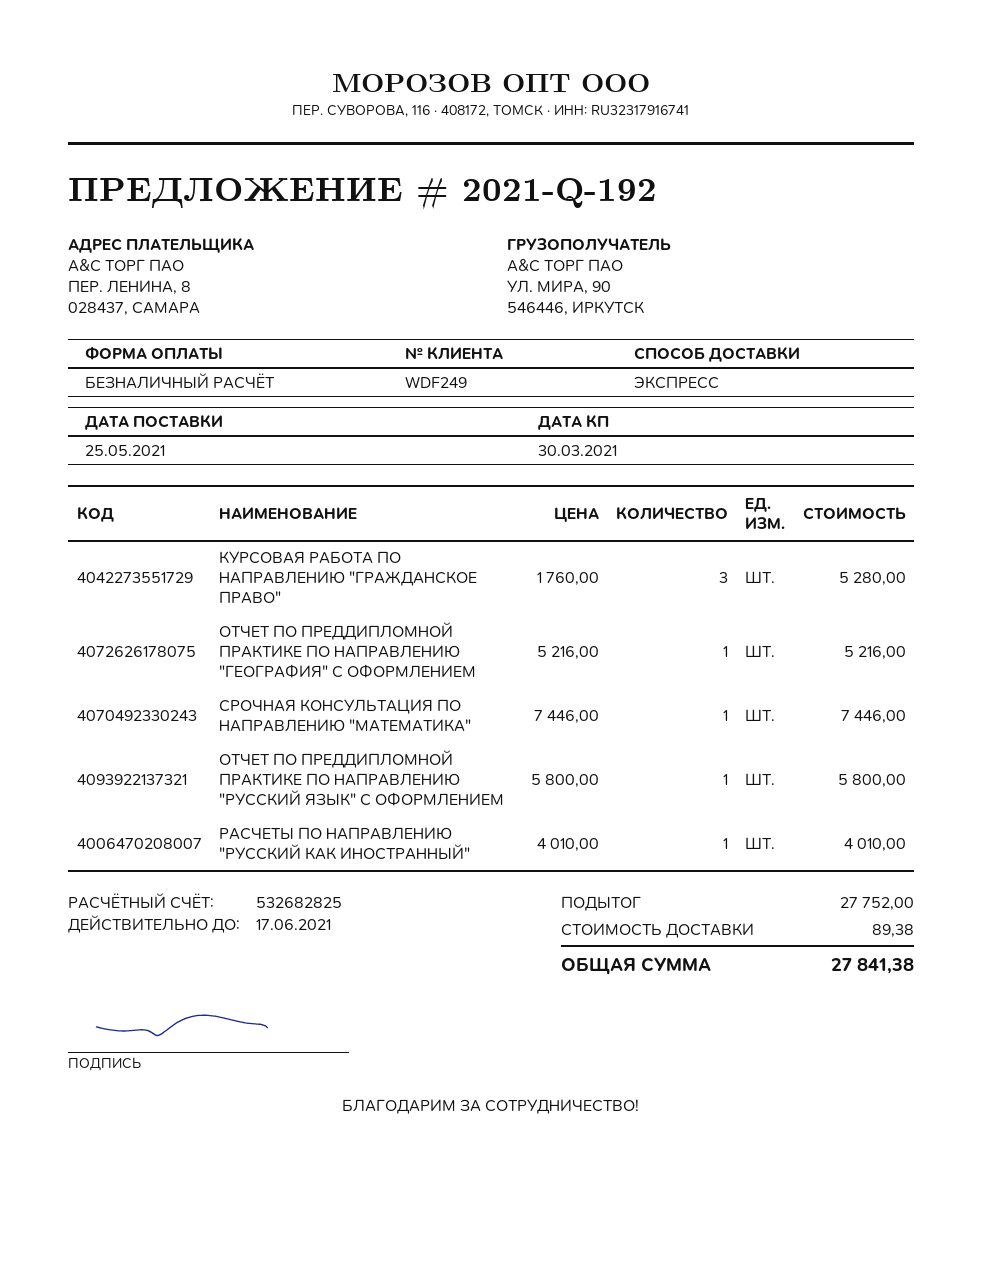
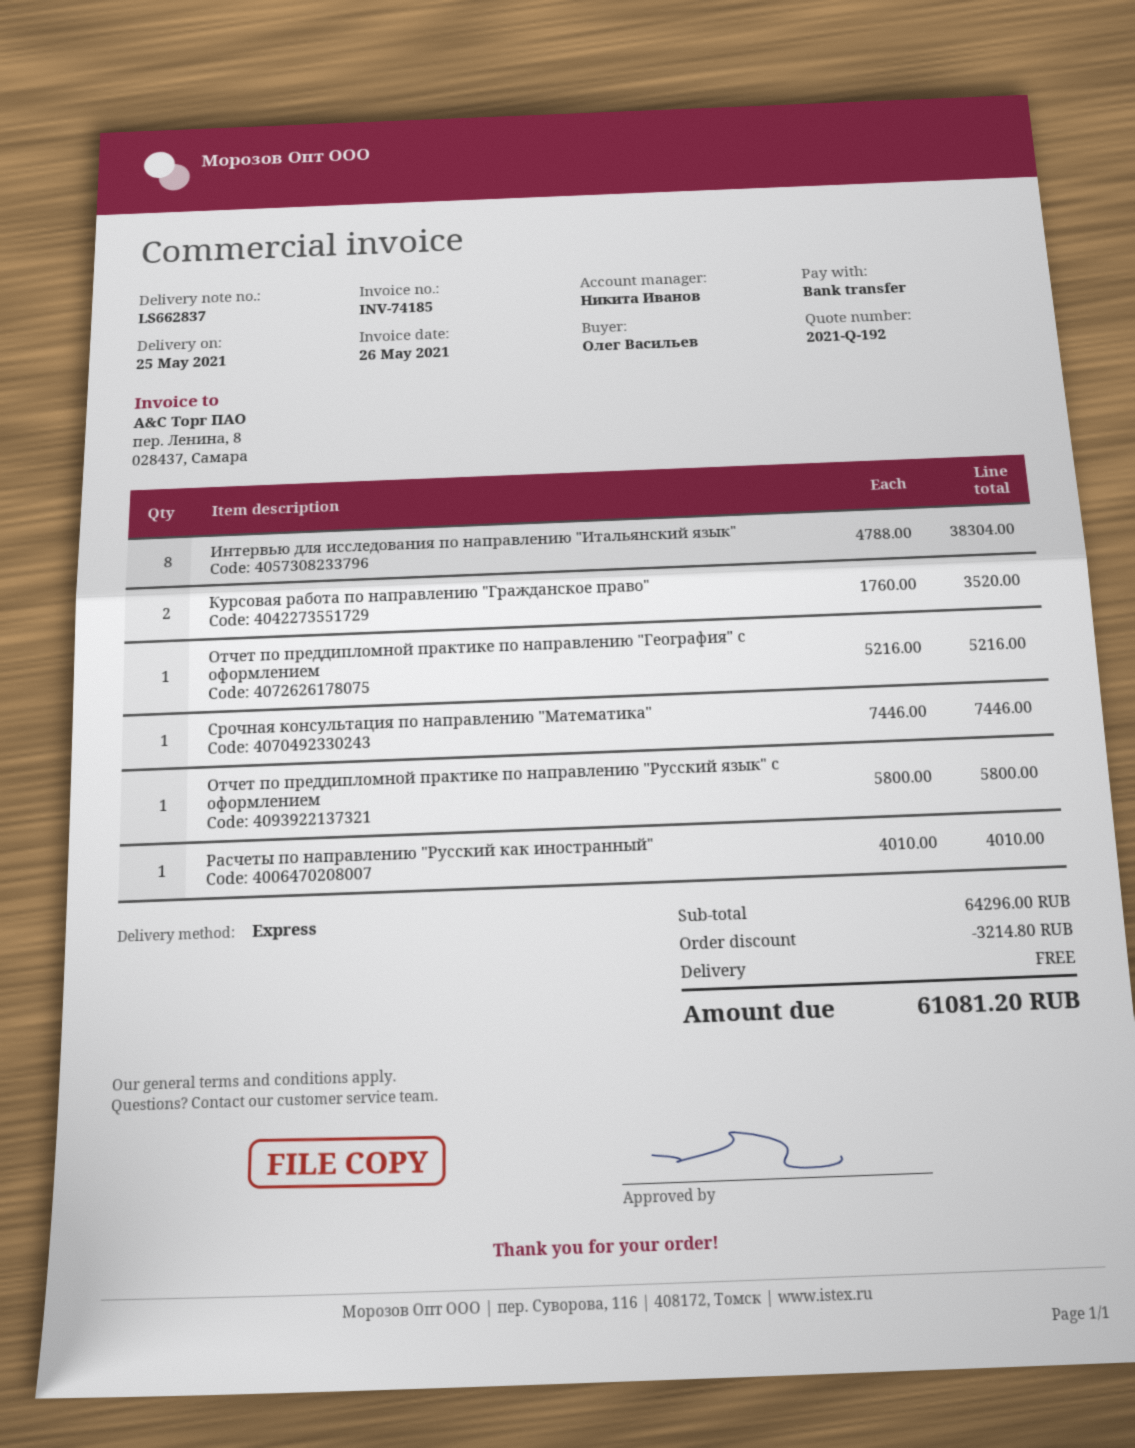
КУРСОВАЯ РАБОТА ПО НАПРАВЛЕНИЮ "ГРАЖДАНСКОЕ ПРАВО": 3 x 1760.00 = 5280.00 -> 2 x 1760.00 = 3520.00
Интервью для исследования по направлению "Итальянский язык": none -> 8 x 4788.00 = 38304.00
subtotal: 27752.00 -> 64296.00
discount: none -> 3214.80
shipping: 89.38 -> 0.00
total: 27841.38 -> 61081.20

